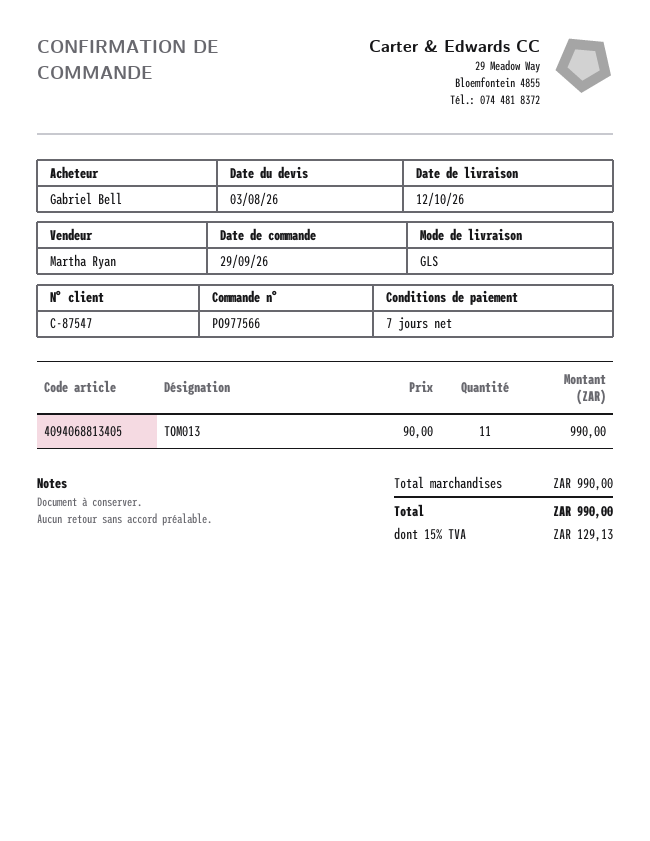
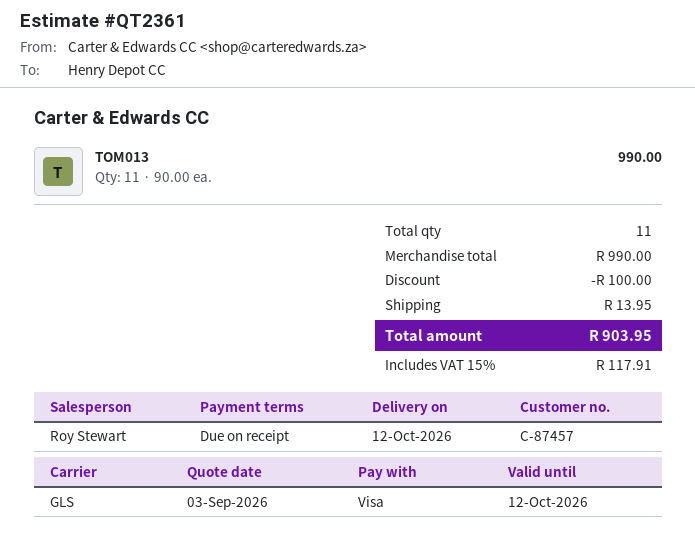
quote date: 2026-08-03 -> 2026-09-03
payment terms: 7 days -> on receipt
customer number: C-87547 -> C-87457
sales rep: Martha Ryan -> Roy Stewart
discount: none -> 100.00
shipping: none -> 13.95
tax: 15% = 129.13 -> 15% = 117.91
total: 990.00 -> 903.95

